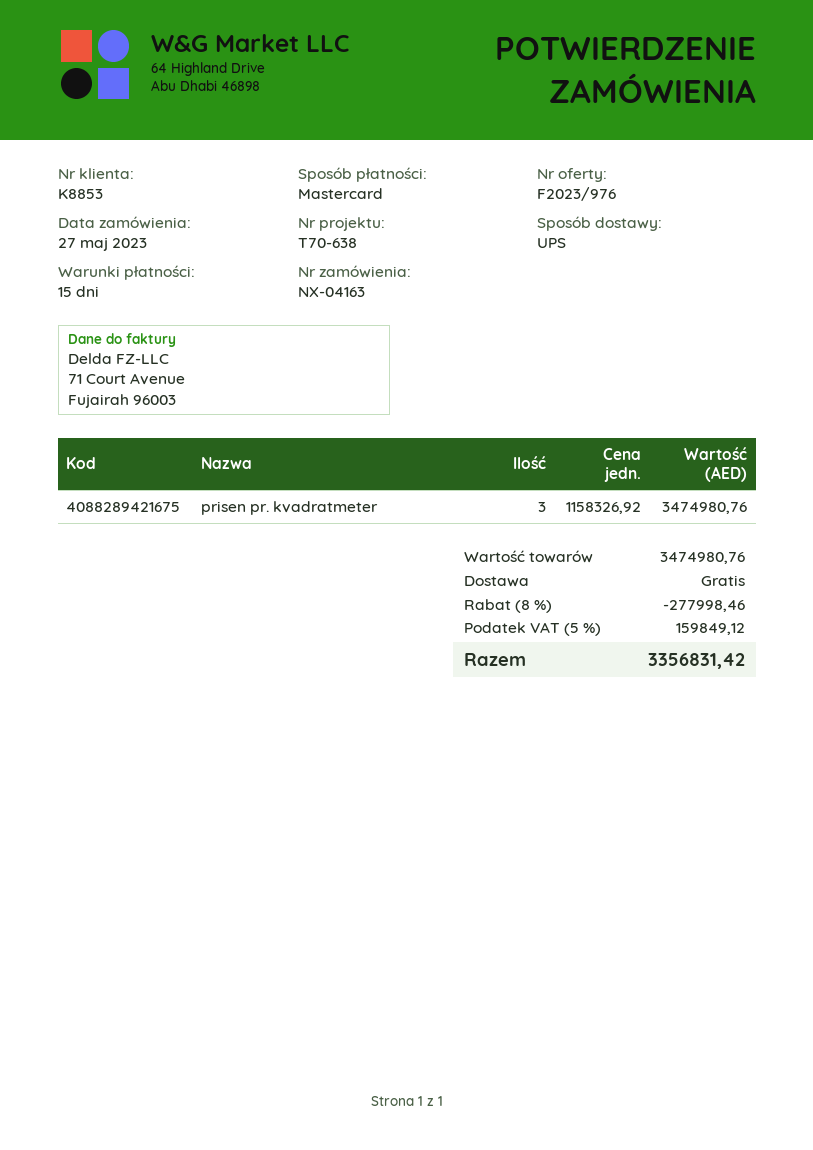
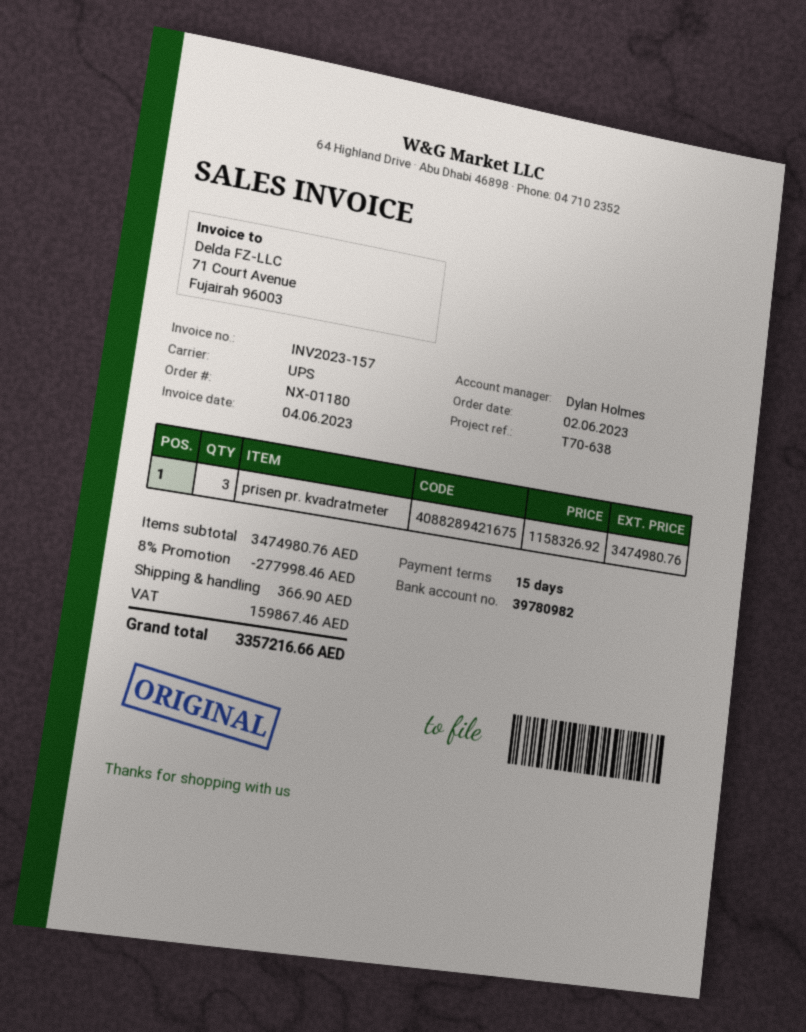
order number: NX-04163 -> NX-01180
order date: 2023-05-27 -> 2023-06-02
shipping: 0.00 -> 366.90
tax: 159849.12 -> 159867.46
total: 3356831.42 -> 3357216.66

